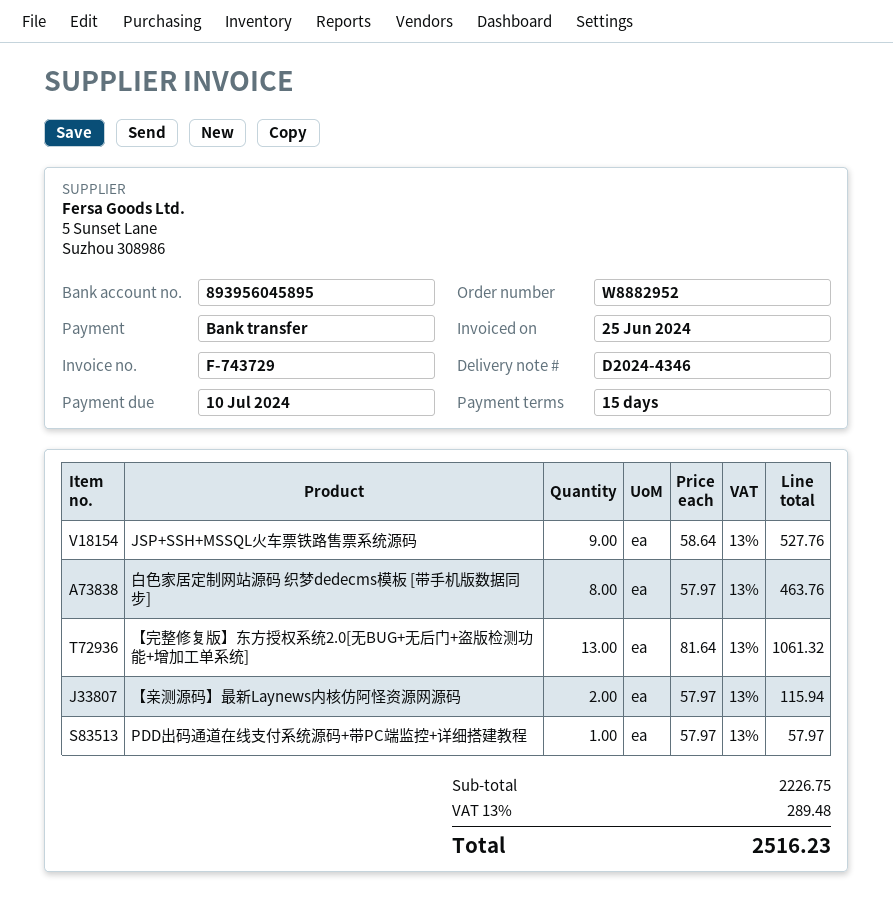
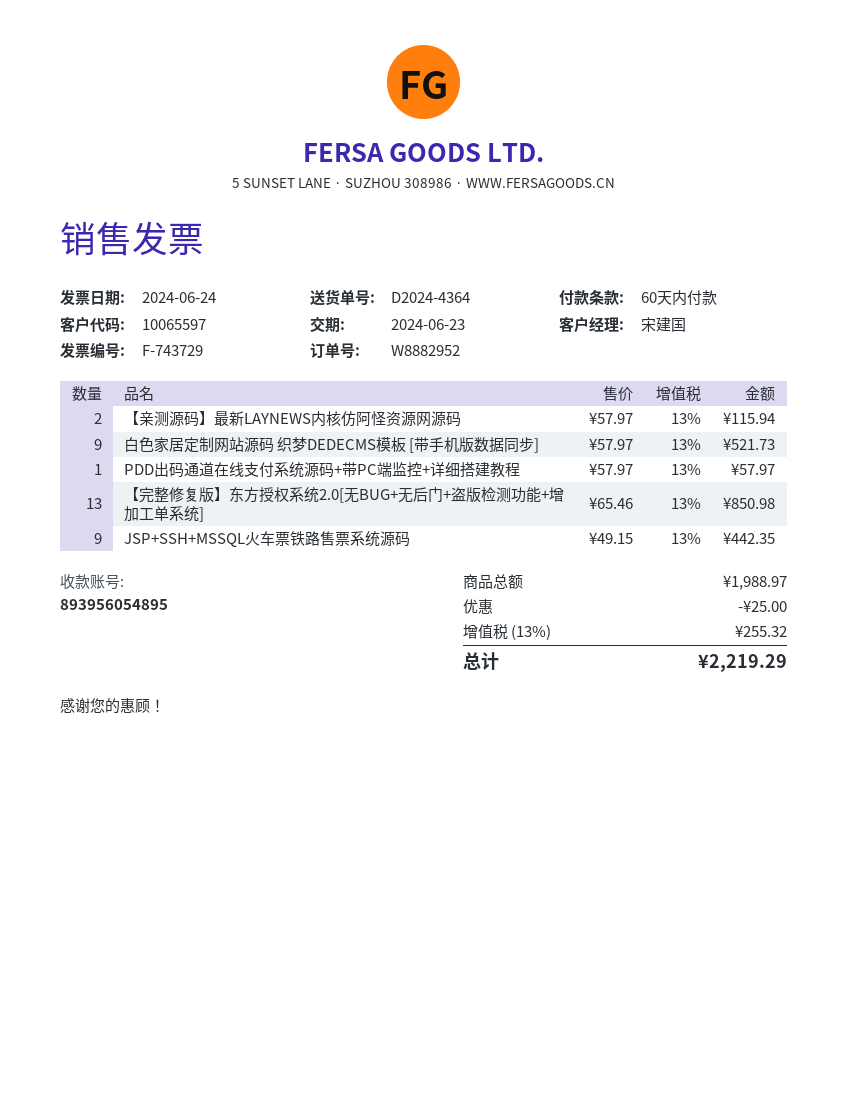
delivery note number: D2024-4346 -> D2024-4364
invoice date: 2024-06-25 -> 2024-06-24
payment terms: 15 days -> 60 days
bank account: 893956045895 -> 893956054895
JSP+SSH+MSSQL火车票铁路售票系统源码: 9 x 58.64 = 527.76 -> 9 x 49.15 = 442.35
白色家居定制网站源码 织梦dedecms模板 [带手机版数据同步]: 8 x 57.97 = 463.76 -> 9 x 57.97 = 521.73
【完整修复版】东方授权系统2.0[无BUG+无后门+盗版检测功能+增加工单系统]: 13 x 81.64 = 1061.32 -> 13 x 65.46 = 850.98
subtotal: 2226.75 -> 1988.97
discount: none -> 25.00
tax: 13% = 289.48 -> 13% = 255.32
total: 2516.23 -> 2219.29

